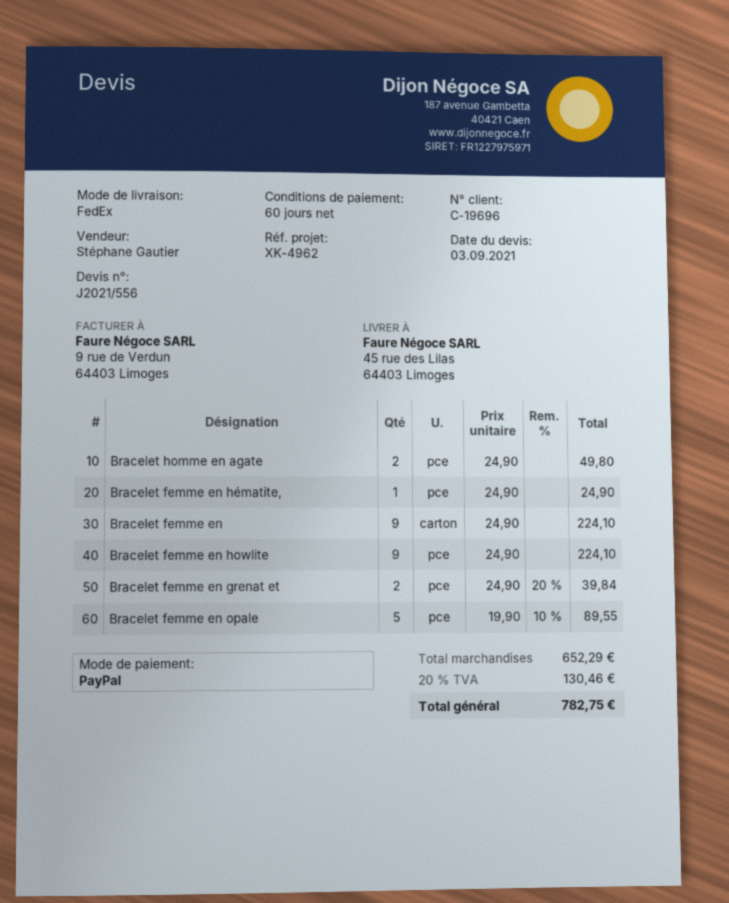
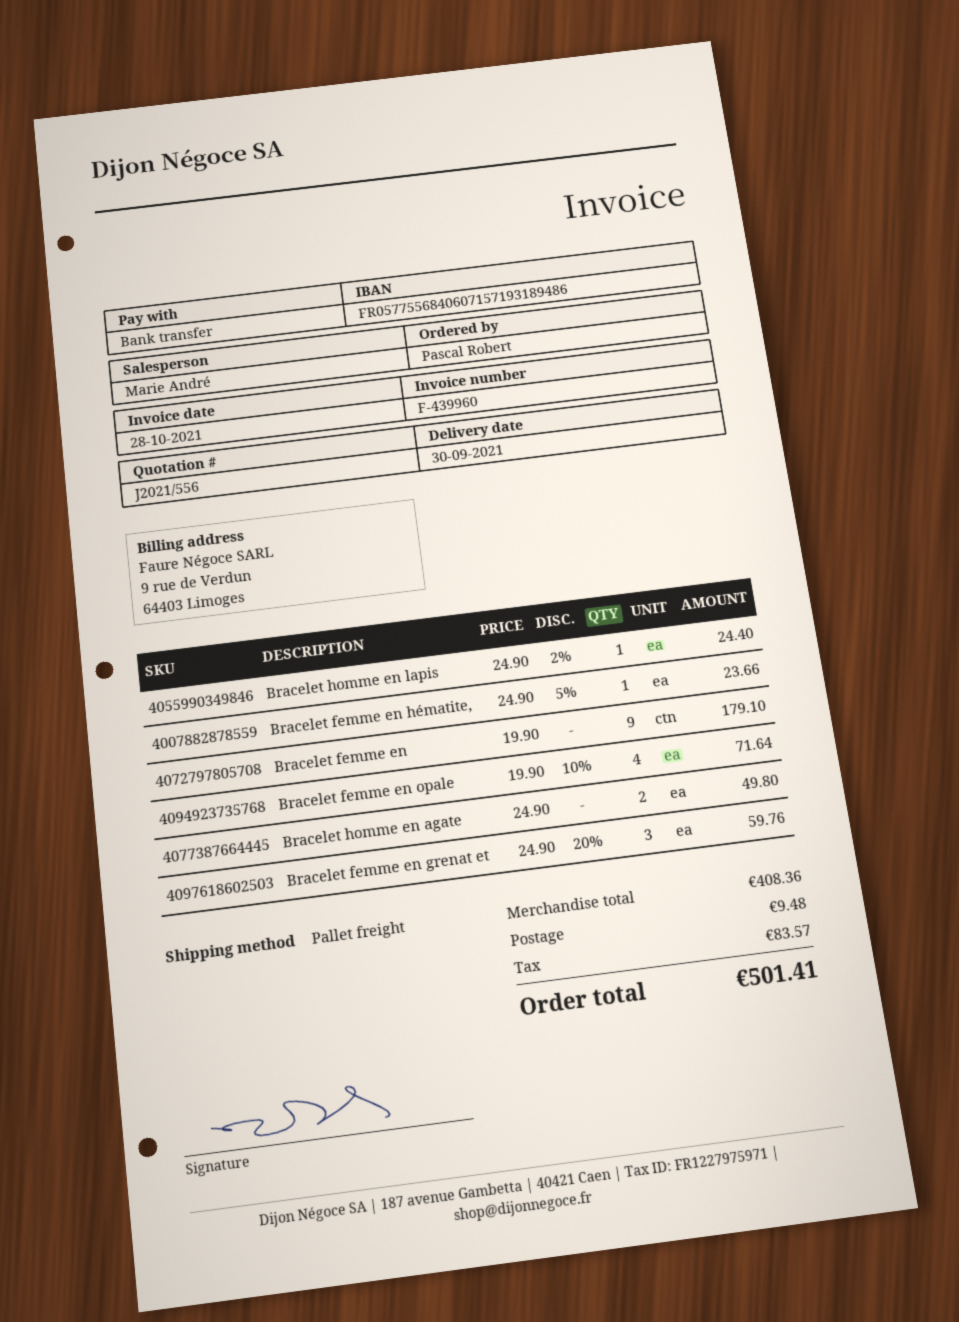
sales rep: Stéphane Gautier -> Marie André
payment method: PayPal -> bank transfer
shipping method: FedEx -> pallet freight
Bracelet femme en hématite,: 1 x 24.90 = 24.90 -> 1 x 24.90 - 5% = 23.66
Bracelet femme en: 9 x 24.90 = 224.10 -> 9 x 19.90 = 179.10
Bracelet femme en howlite: 9 x 24.90 = 224.10 -> none
Bracelet femme en grenat et: 2 x 24.90 - 20% = 39.84 -> 3 x 24.90 - 20% = 59.76
Bracelet femme en opale: 5 x 19.90 - 10% = 89.55 -> 4 x 19.90 - 10% = 71.64
Bracelet homme en lapis: none -> 1 x 24.90 - 2% = 24.40
subtotal: 652.29 -> 408.36
shipping: none -> 9.48
tax: 130.46 -> 83.57
total: 782.75 -> 501.41

